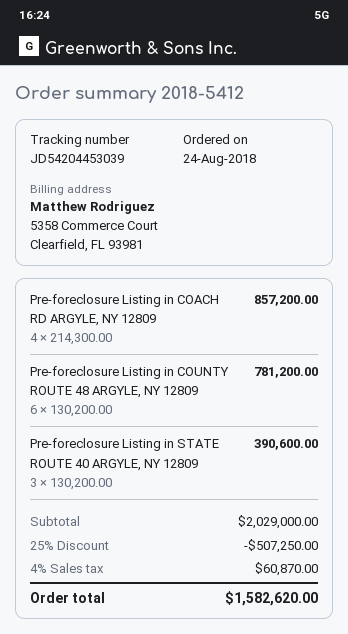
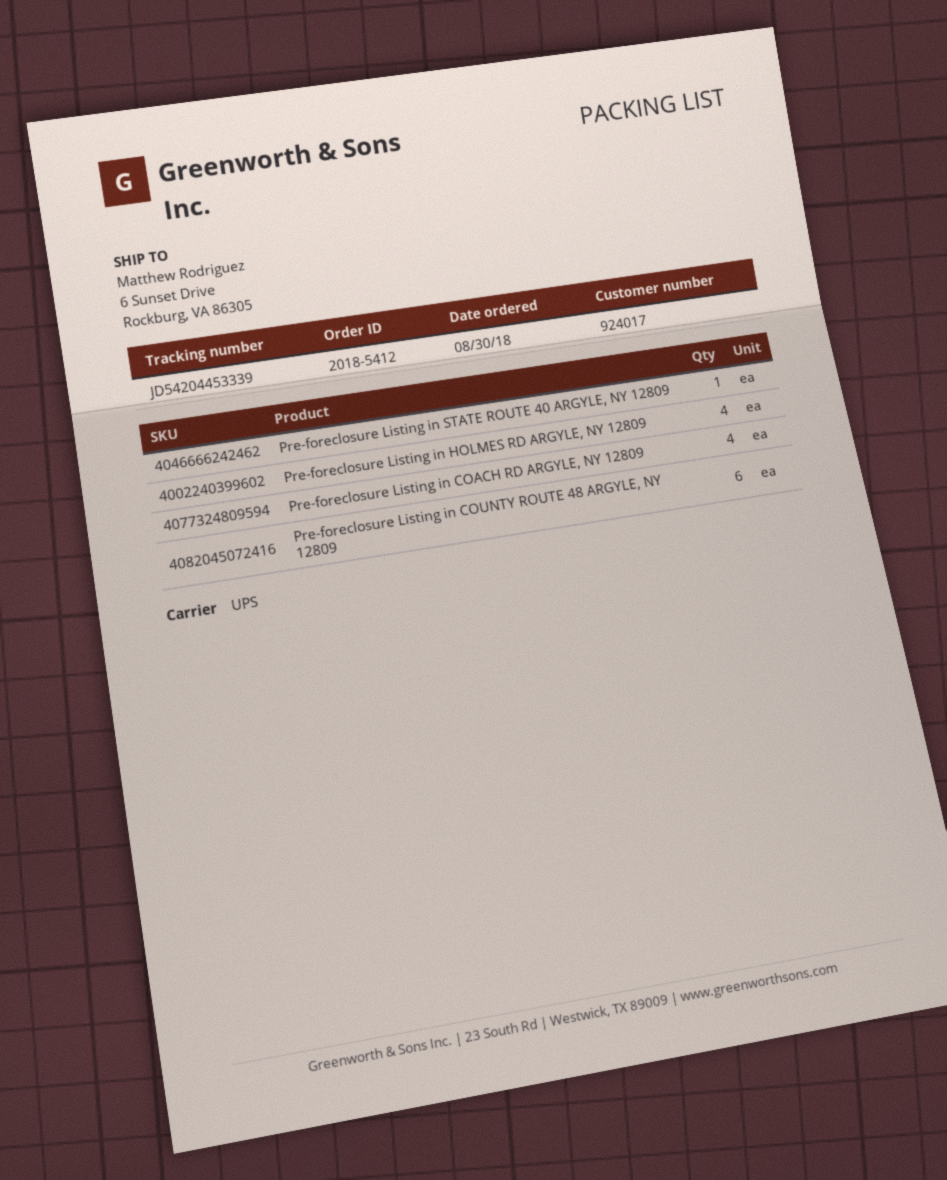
order date: 2018-08-24 -> 2018-08-30
tracking number: JD54204453039 -> JD54204453339
Pre-foreclosure Listing in STATE ROUTE 40 ARGYLE, NY 12809: 3 -> 1
Pre-foreclosure Listing in HOLMES RD ARGYLE, NY 12809: none -> 4

